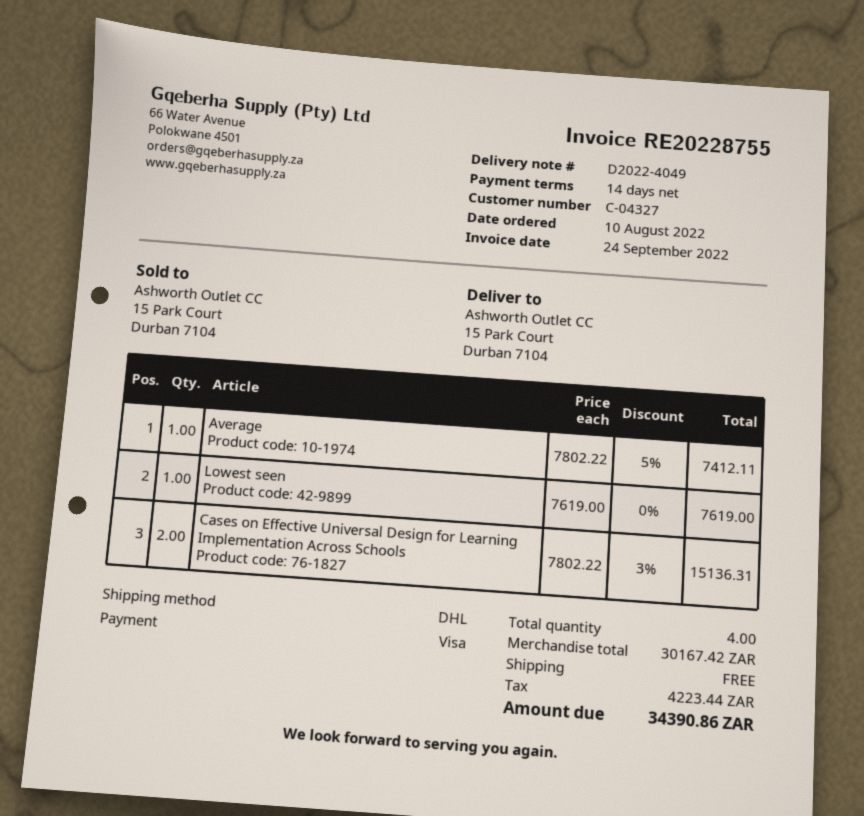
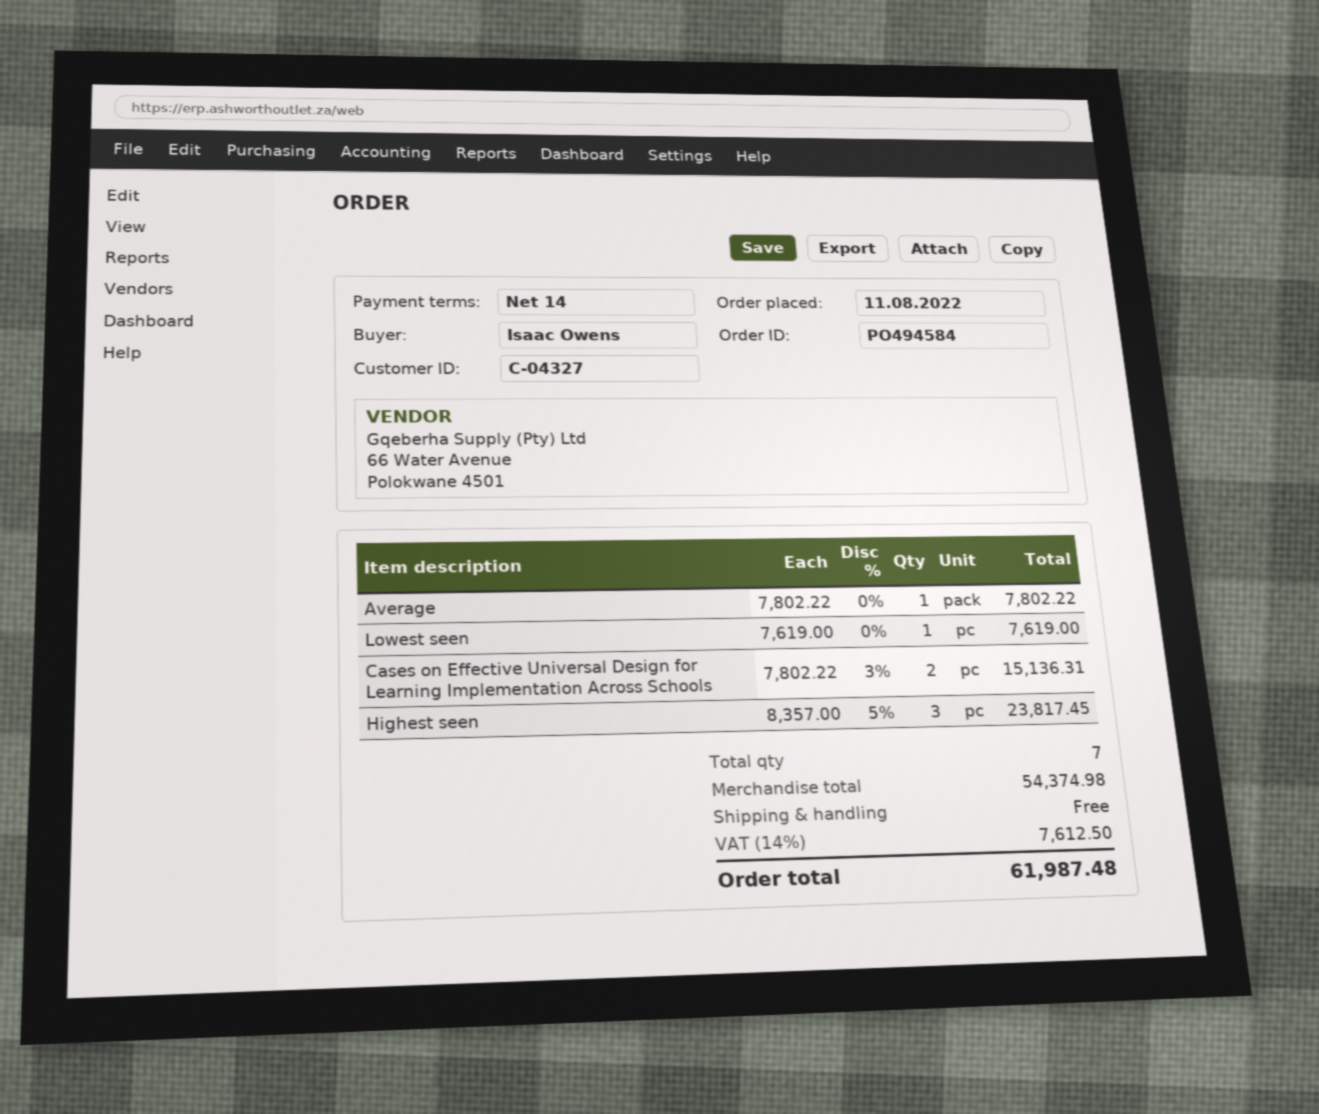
order date: 2022-08-10 -> 2022-08-11
Average: 1 x 7802.22 - 5% = 7412.11 -> 1 x 7802.22 = 7802.22
Highest seen: none -> 3 x 8357.00 - 5% = 23817.45
total quantity: 4 -> 7
subtotal: 30167.42 -> 54374.98
tax: 4223.44 -> 7612.50
total: 34390.86 -> 61987.48

